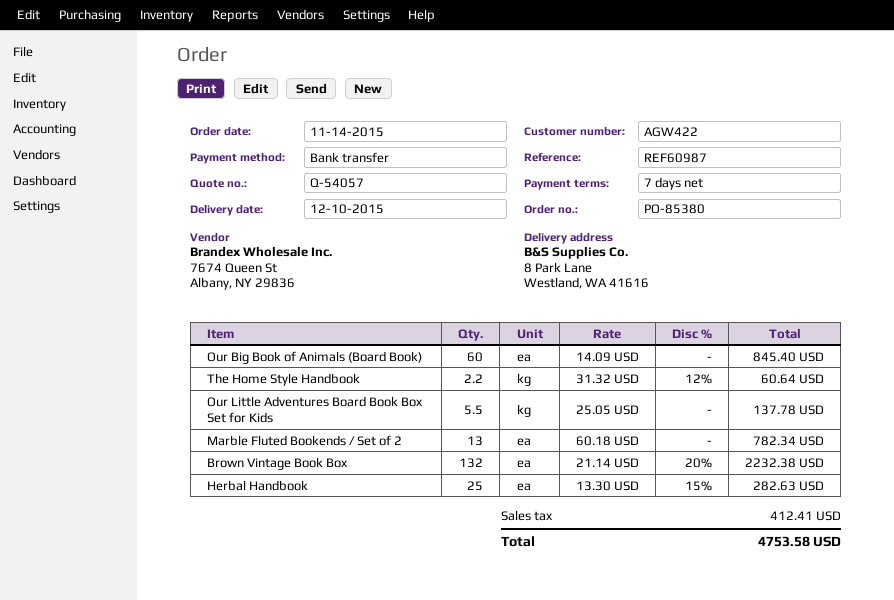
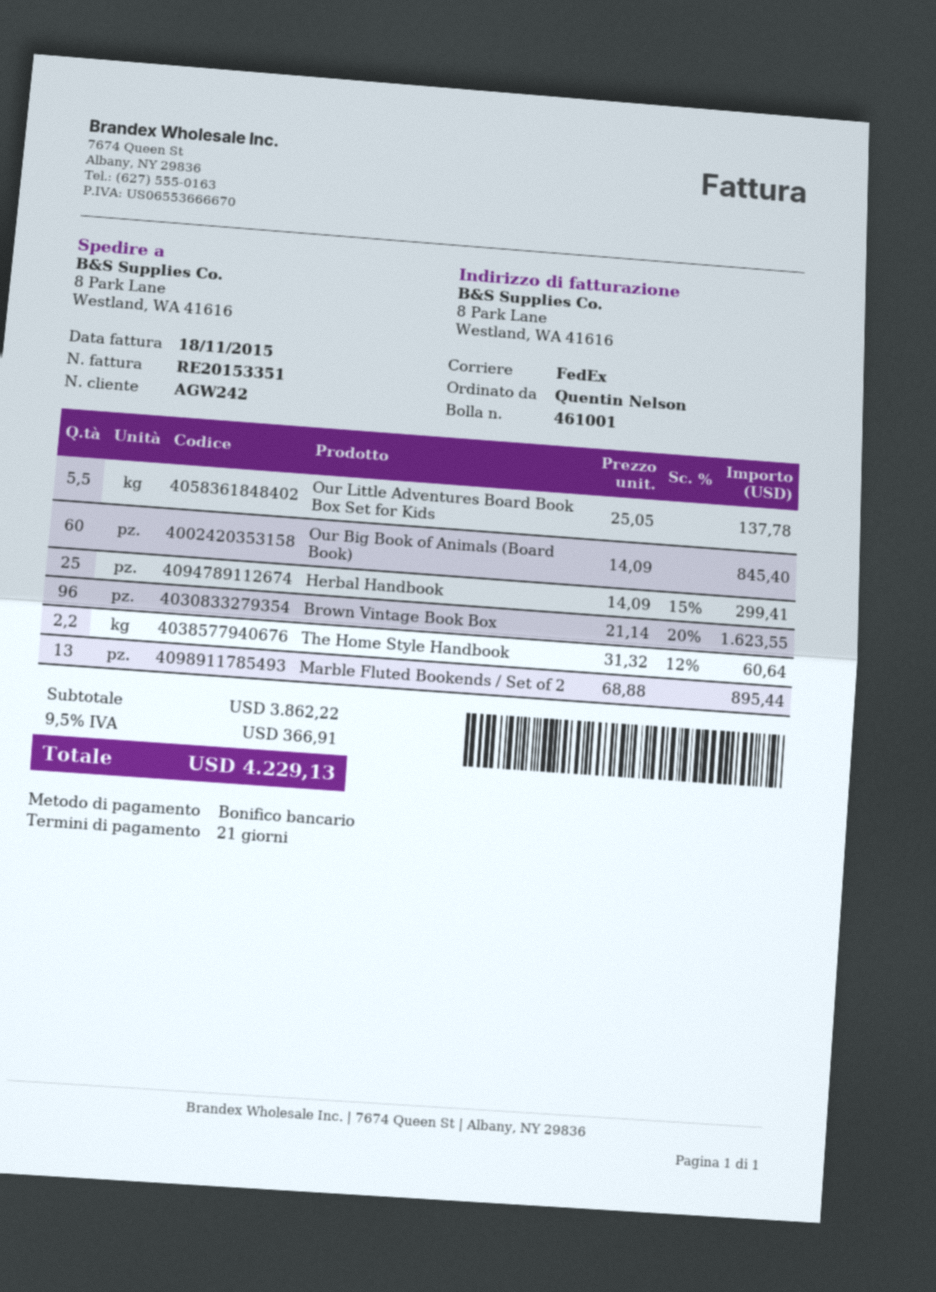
payment terms: 7 days -> 21 days
customer number: AGW422 -> AGW242
Marble Fluted Bookends / Set of 2: 13 x 60.18 = 782.34 -> 13 x 68.88 = 895.44
Brown Vintage Book Box: 132 x 21.14 - 20% = 2232.38 -> 96 x 21.14 - 20% = 1623.55
Herbal Handbook: 25 x 13.30 - 15% = 282.63 -> 25 x 14.09 - 15% = 299.41
tax: 412.41 -> 366.91
total: 4753.58 -> 4229.13

